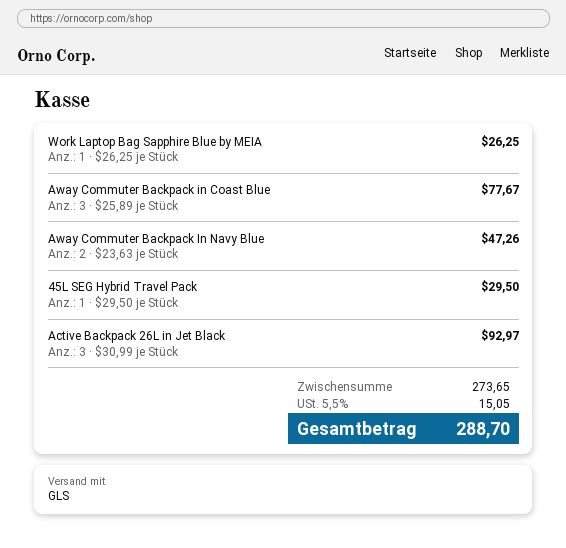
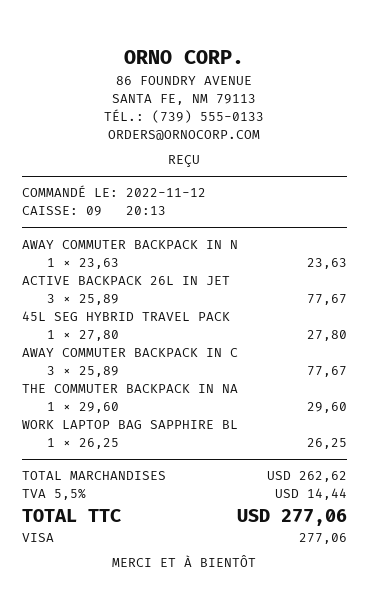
Away Commuter Backpack In Navy Blue: 2 x 23.63 = 47.26 -> 1 x 23.63 = 23.63
45L SEG Hybrid Travel Pack: 1 x 29.50 = 29.50 -> 1 x 27.80 = 27.80
Active Backpack 26L in Jet Black: 3 x 30.99 = 92.97 -> 3 x 25.89 = 77.67
THE COMMUTER BACKPACK IN NA: none -> 1 x 29.60 = 29.60
subtotal: 273.65 -> 262.62
tax: 5.5% = 15.05 -> 5.5% = 14.44
total: 288.70 -> 277.06

